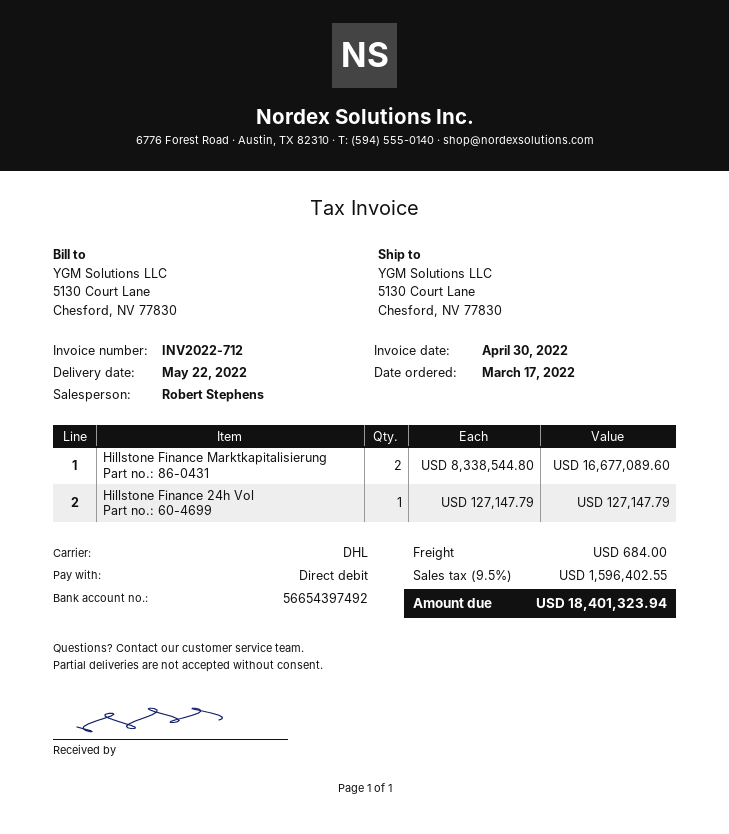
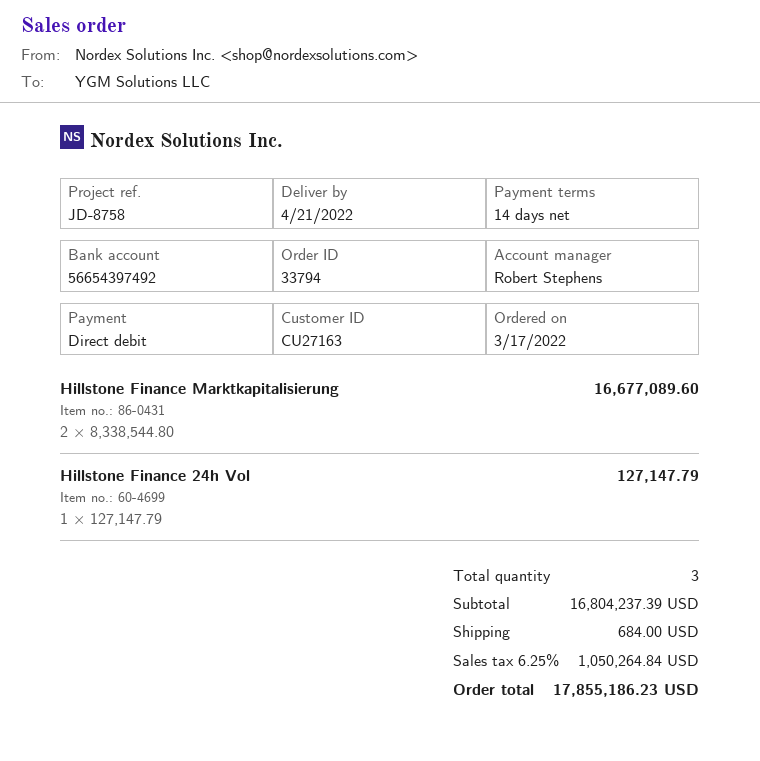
delivery date: 2022-05-22 -> 2022-04-21
tax: 9.5% = 1596402.55 -> 6.25% = 1050264.84
total: 18401323.94 -> 17855186.23

